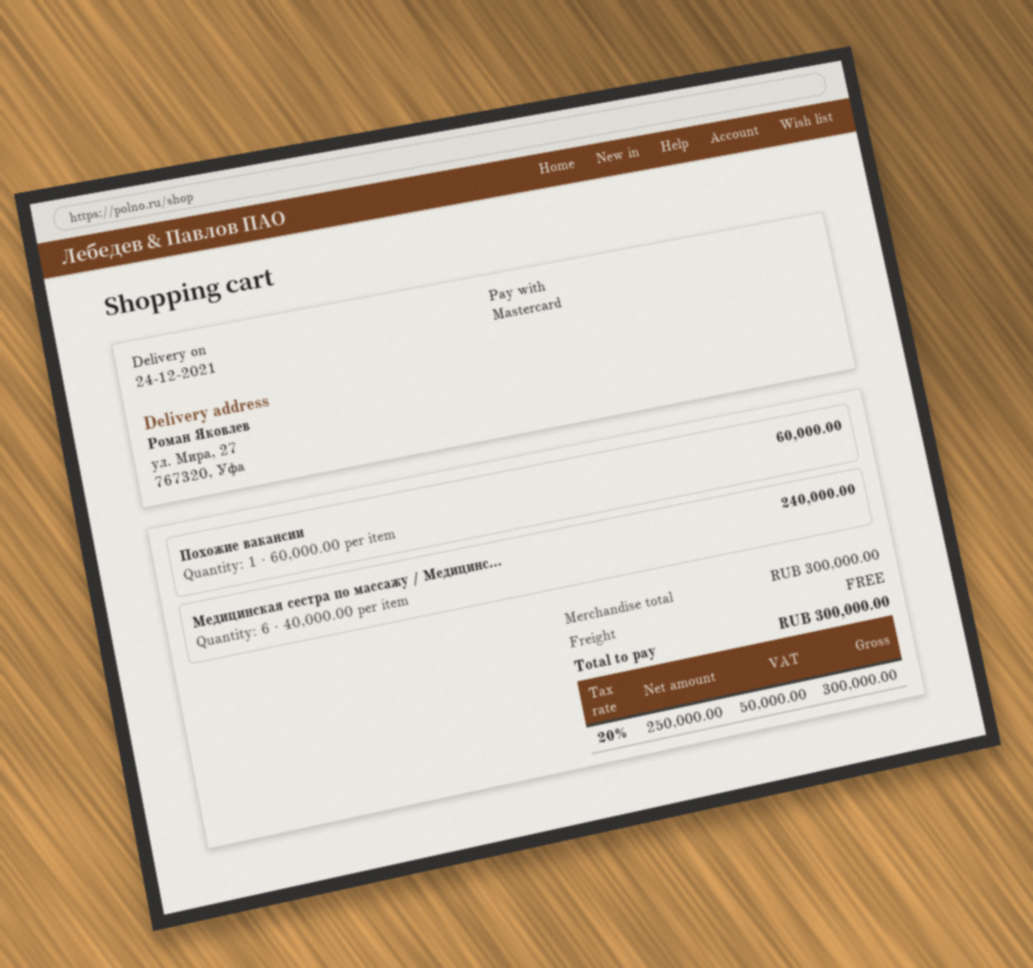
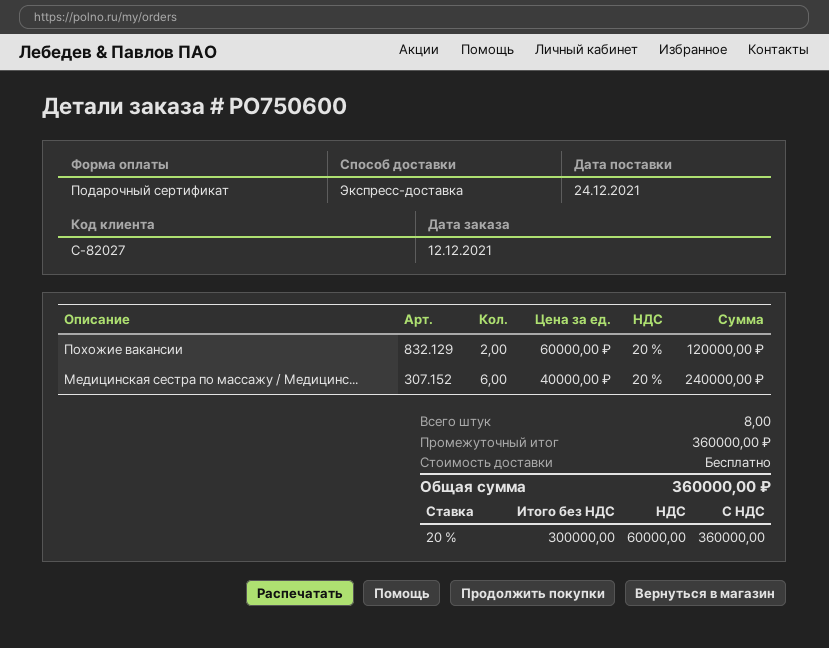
payment method: Mastercard -> gift card
Похожие вакансии: 1 x 60000.00 = 60000.00 -> 2 x 60000.00 = 120000.00
subtotal: 300000.00 -> 360000.00
net: 250000.00 -> 300000.00
tax: 20% = 50000.00 -> 20% = 60000.00
total: 300000.00 -> 360000.00

